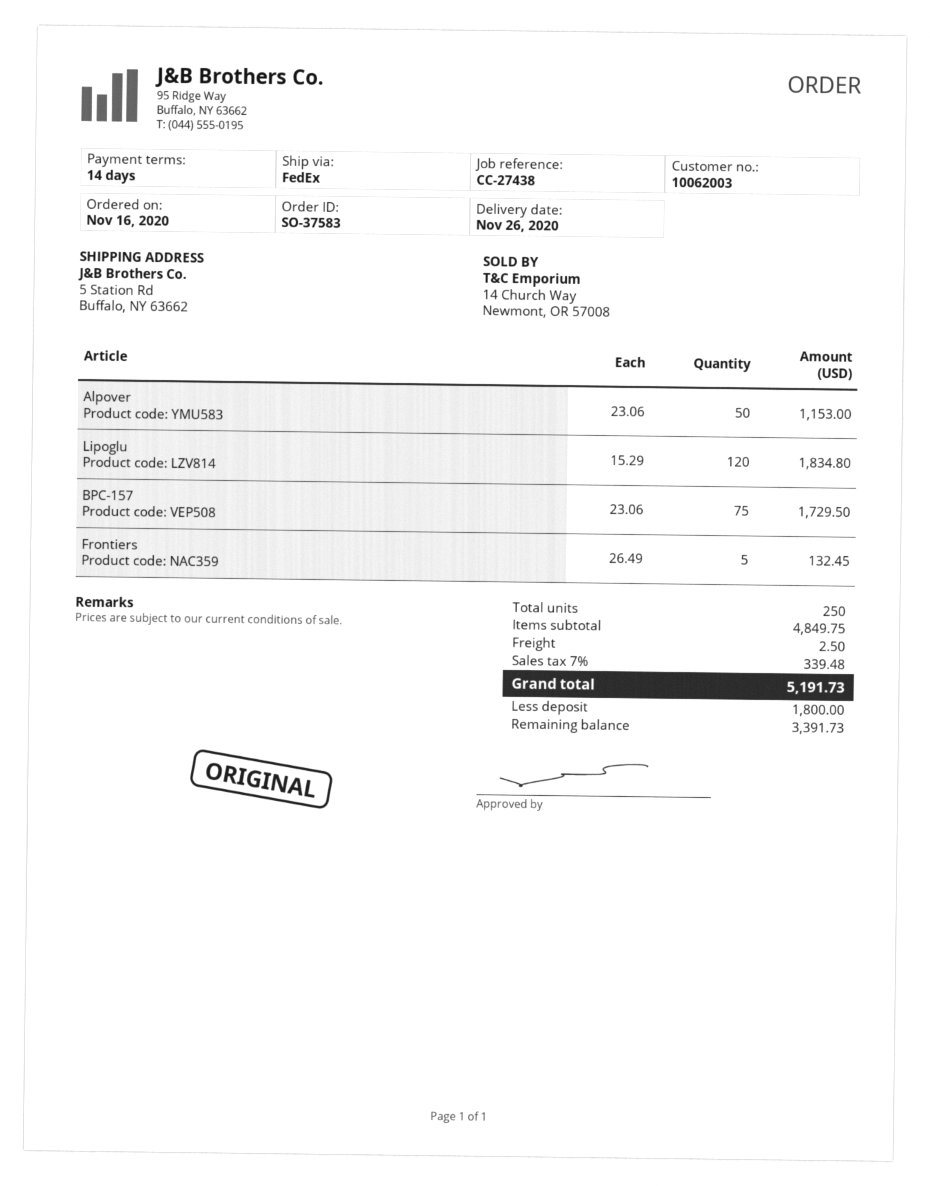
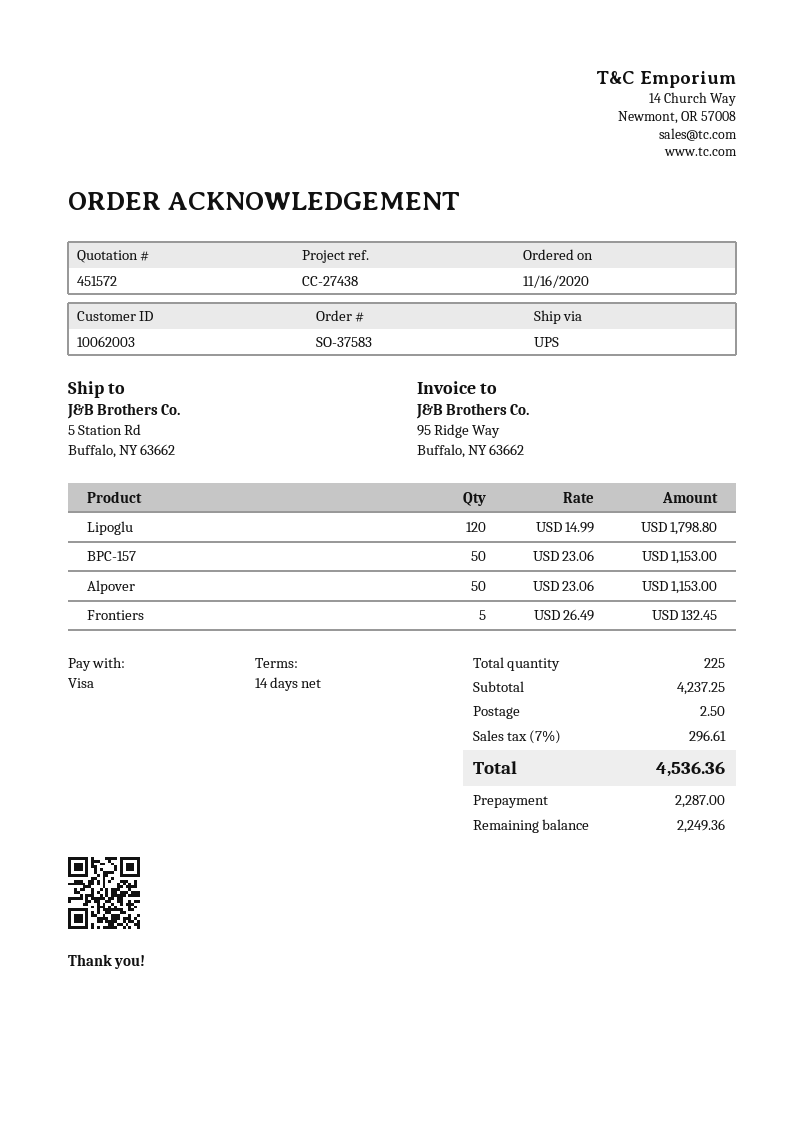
shipping method: FedEx -> UPS
Lipoglu: 120 x 15.29 = 1834.80 -> 120 x 14.99 = 1798.80
BPC-157: 75 x 23.06 = 1729.50 -> 50 x 23.06 = 1153.00
total quantity: 250 -> 225
subtotal: 4849.75 -> 4237.25
tax: 7% = 339.48 -> 7% = 296.61
total: 5191.73 -> 4536.36
deposit: 1800.00 -> 2287.00
balance: 3391.73 -> 2249.36

